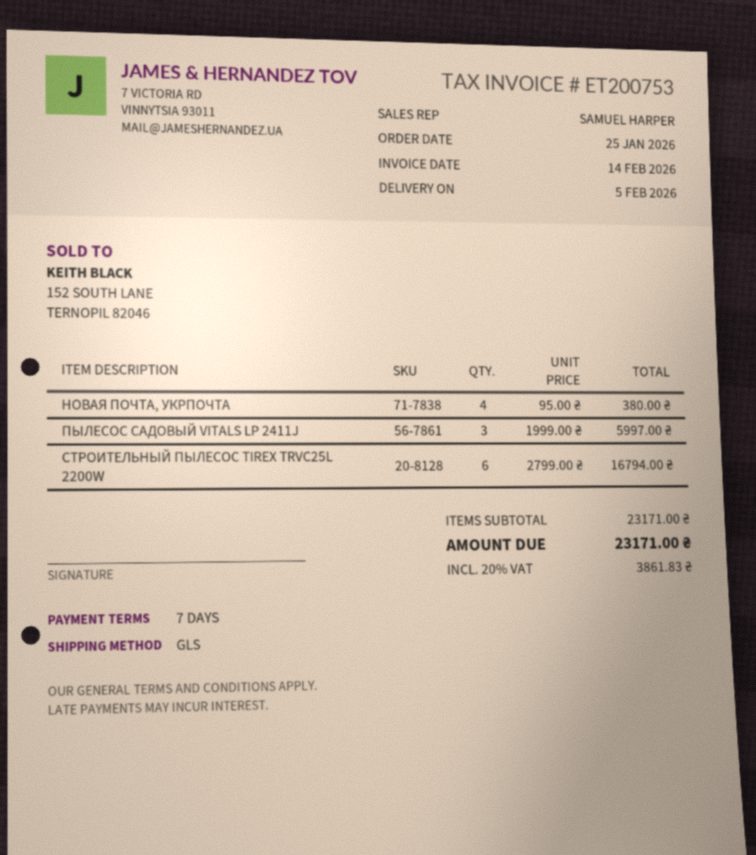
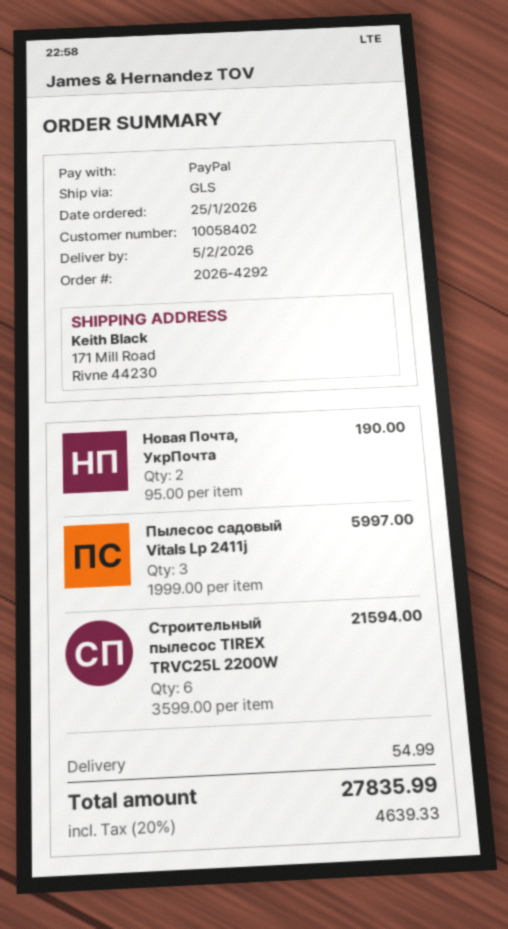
НОВАЯ ПОЧТА, УКРПОЧТА: 4 x 95.00 = 380.00 -> 2 x 95.00 = 190.00
СТРОИТЕЛЬНЫЙ ПЫЛЕСОС TIREX TRVC25L 2200W: 6 x 2799.00 = 16794.00 -> 6 x 3599.00 = 21594.00
shipping: none -> 54.99
tax: 20% = 3861.83 -> 20% = 4639.33
total: 23171.00 -> 27835.99

